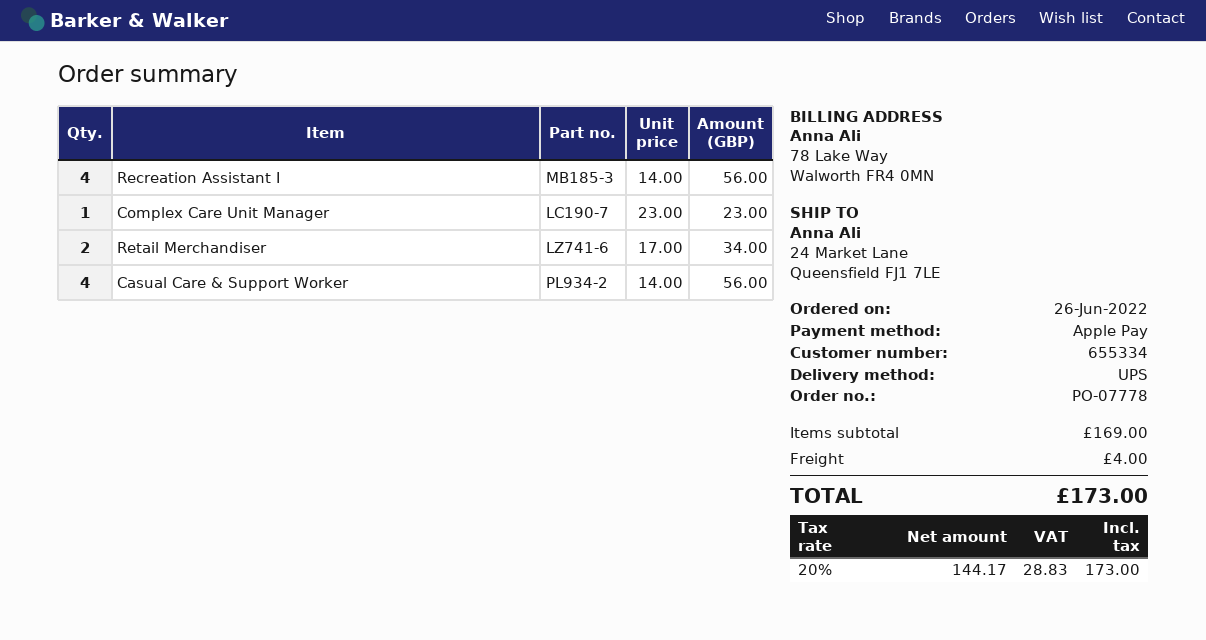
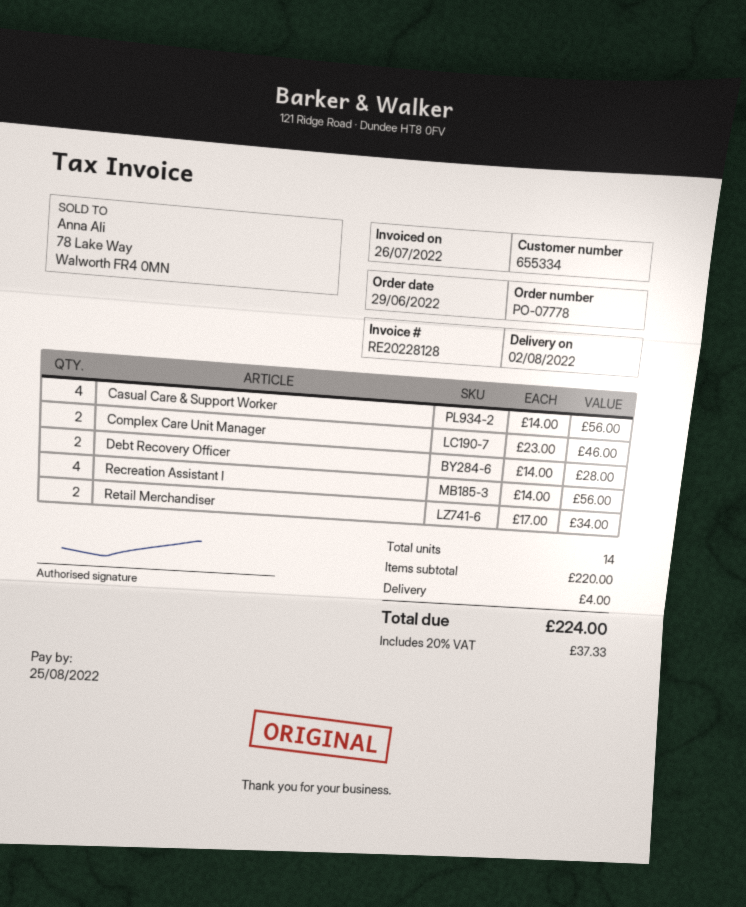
order date: 2022-06-26 -> 2022-06-29
Complex Care Unit Manager: 1 x 23.00 = 23.00 -> 2 x 23.00 = 46.00
Debt Recovery Officer: none -> 2 x 14.00 = 28.00
subtotal: 169.00 -> 220.00
tax: 20% = 28.83 -> 20% = 37.33
total: 173.00 -> 224.00

